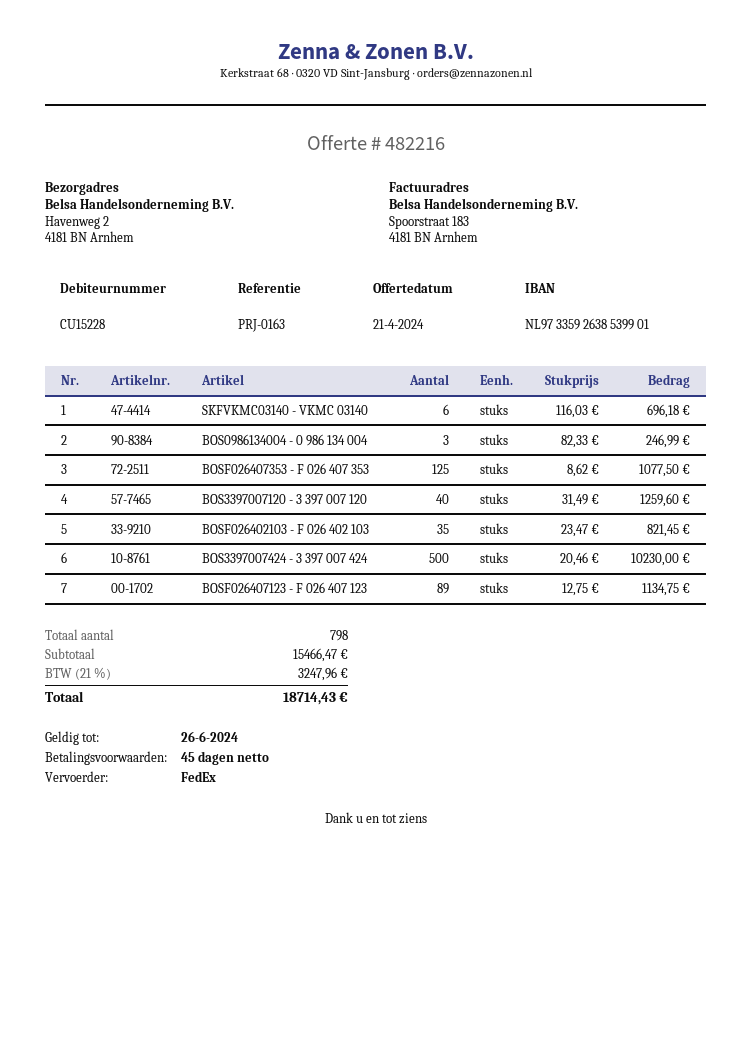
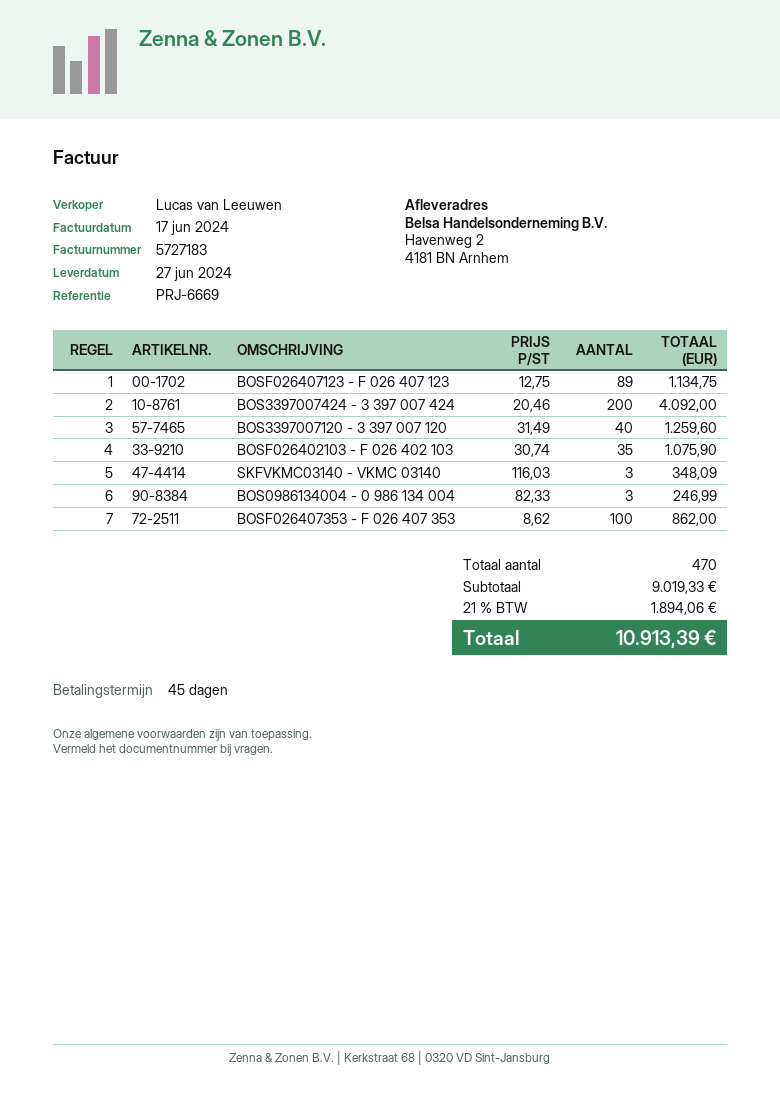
reference: PRJ-0163 -> PRJ-6669
SKFVKMC03140 - VKMC 03140: 6 x 116.03 = 696.18 -> 3 x 116.03 = 348.09
BOSF026407353 - F 026 407 353: 125 x 8.62 = 1077.50 -> 100 x 8.62 = 862.00
BOSF026402103 - F 026 402 103: 35 x 23.47 = 821.45 -> 35 x 30.74 = 1075.90
BOS3397007424 - 3 397 007 424: 500 x 20.46 = 10230.00 -> 200 x 20.46 = 4092.00
total quantity: 798 -> 470
subtotal: 15466.47 -> 9019.33
tax: 21% = 3247.96 -> 21% = 1894.06
total: 18714.43 -> 10913.39

